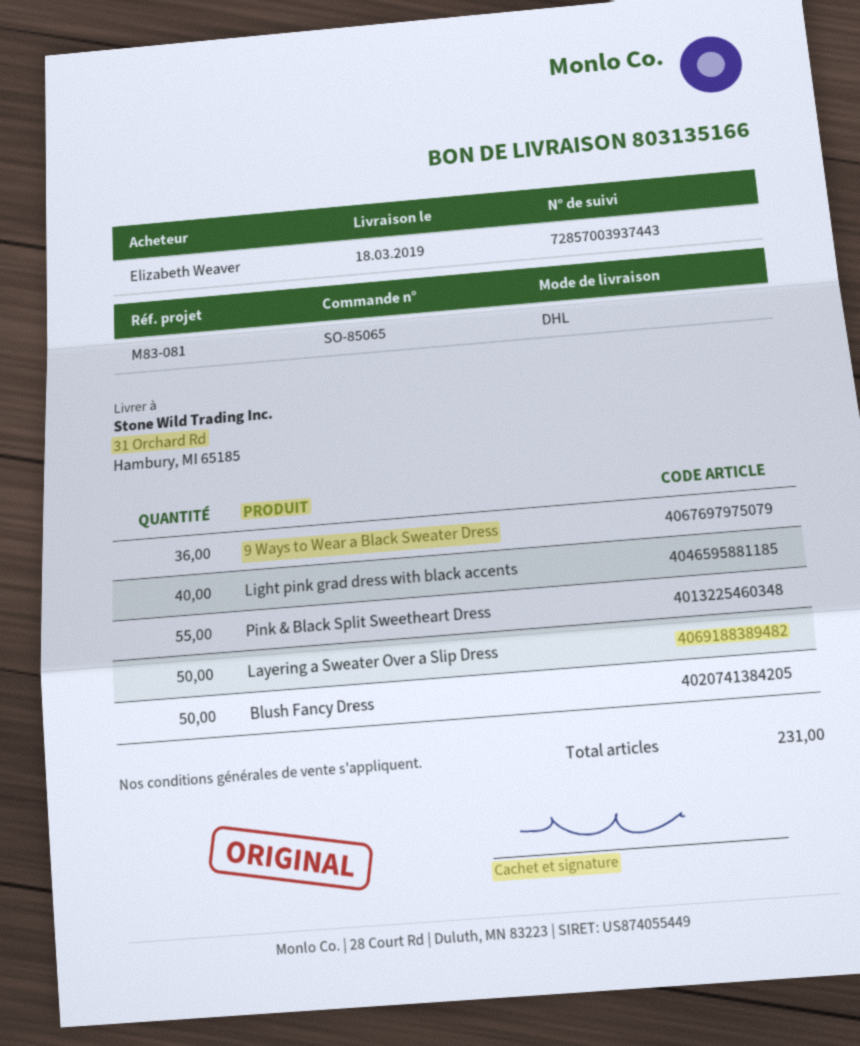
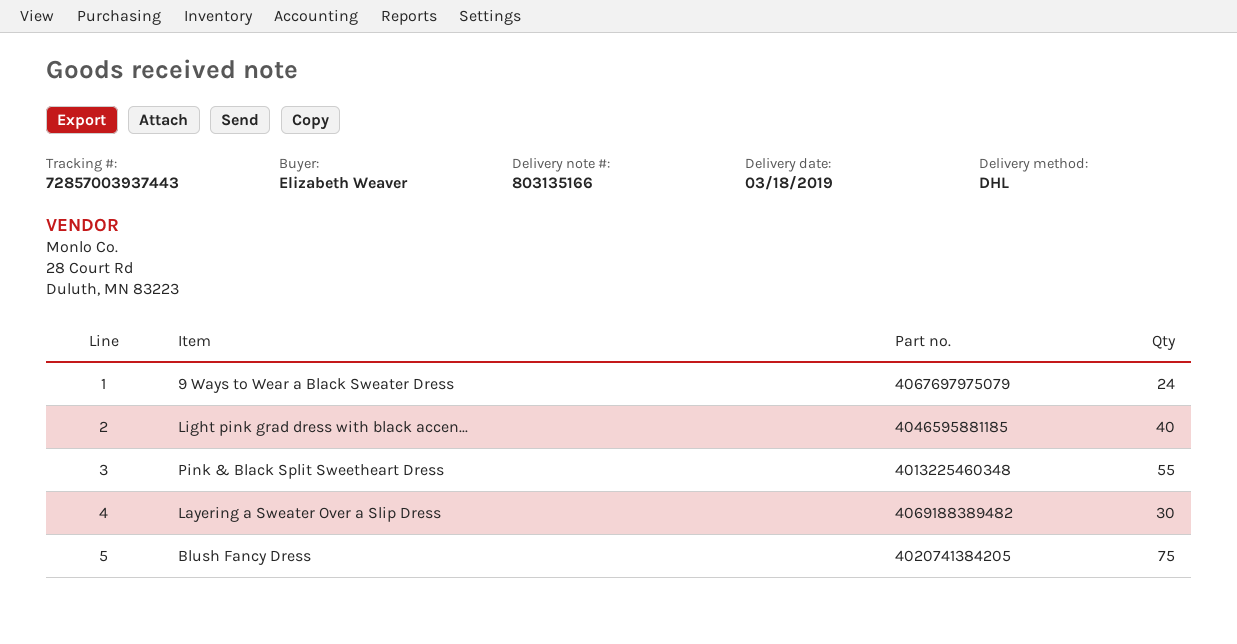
9 Ways to Wear a Black Sweater Dress: 36 -> 24
Layering a Sweater Over a Slip Dress: 50 -> 30
Blush Fancy Dress: 50 -> 75

